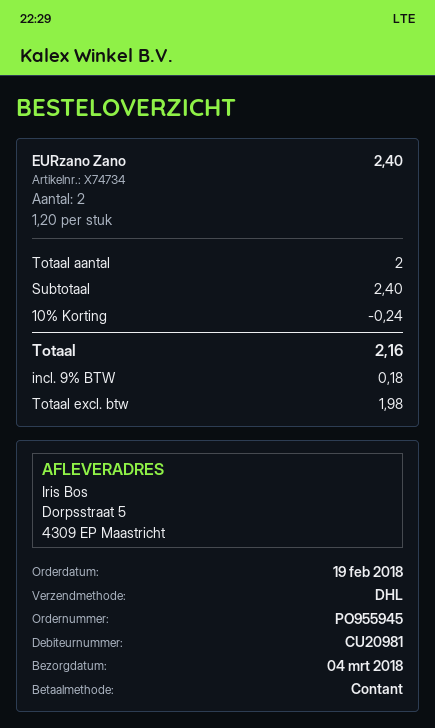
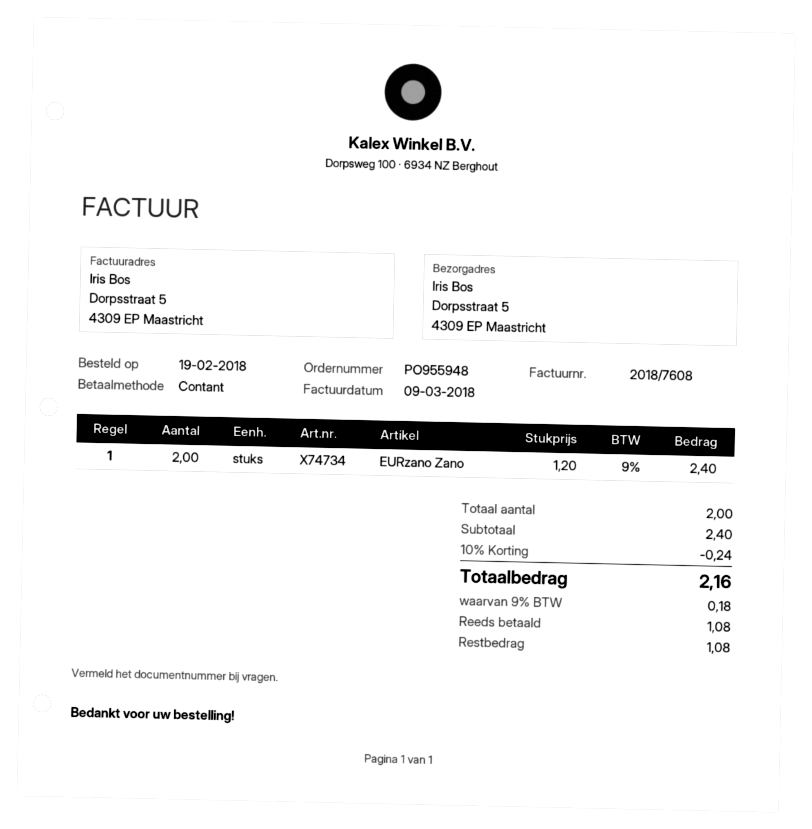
order number: PO955945 -> PO955948

